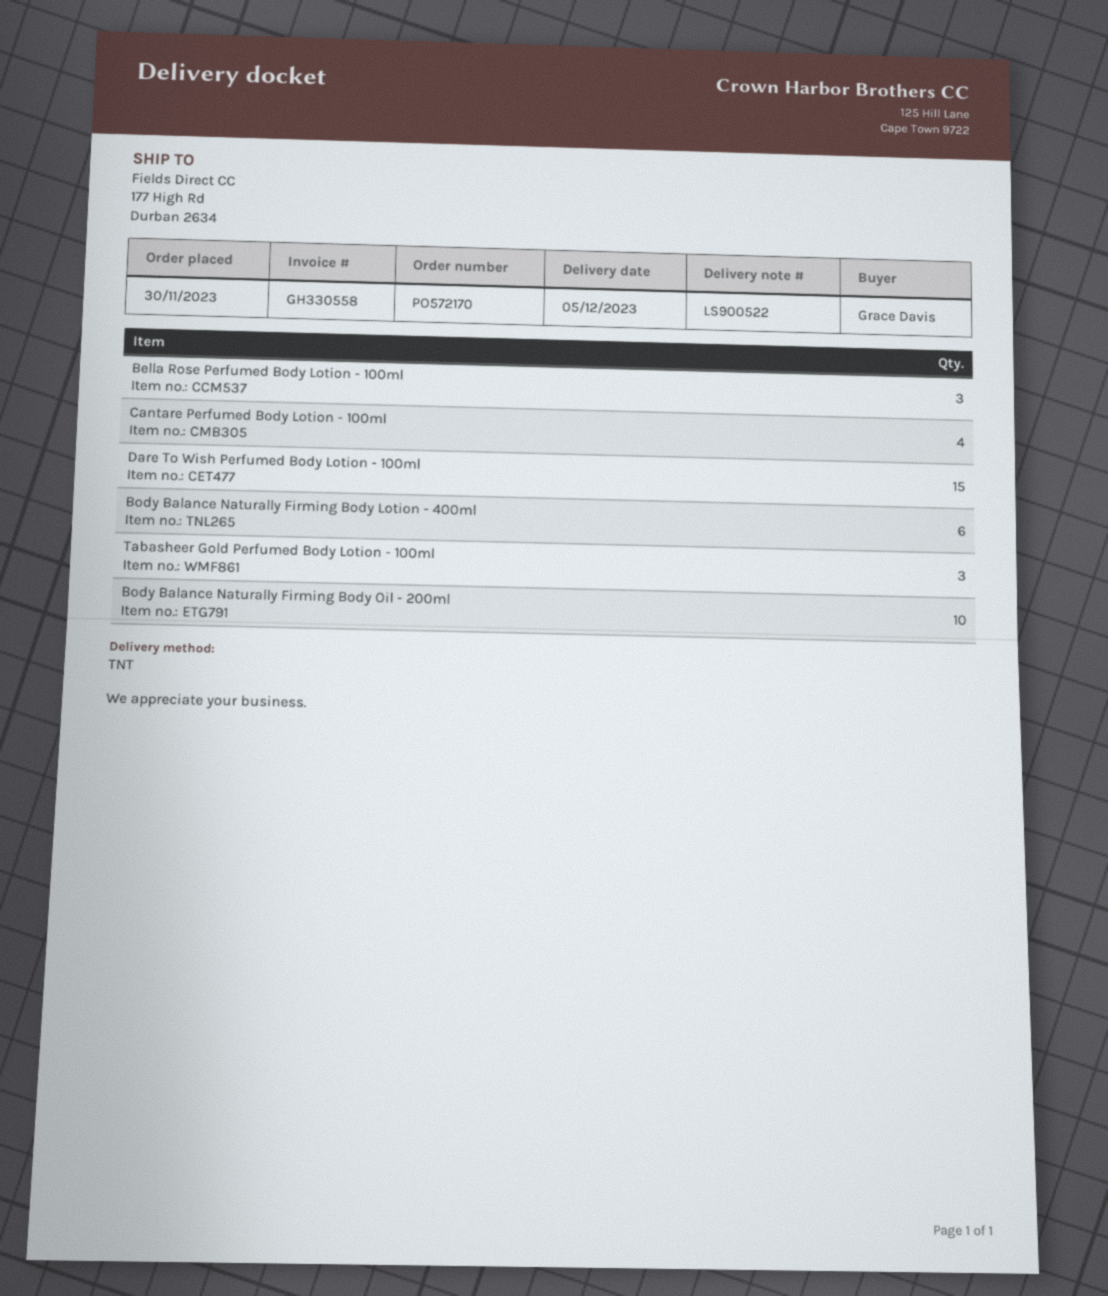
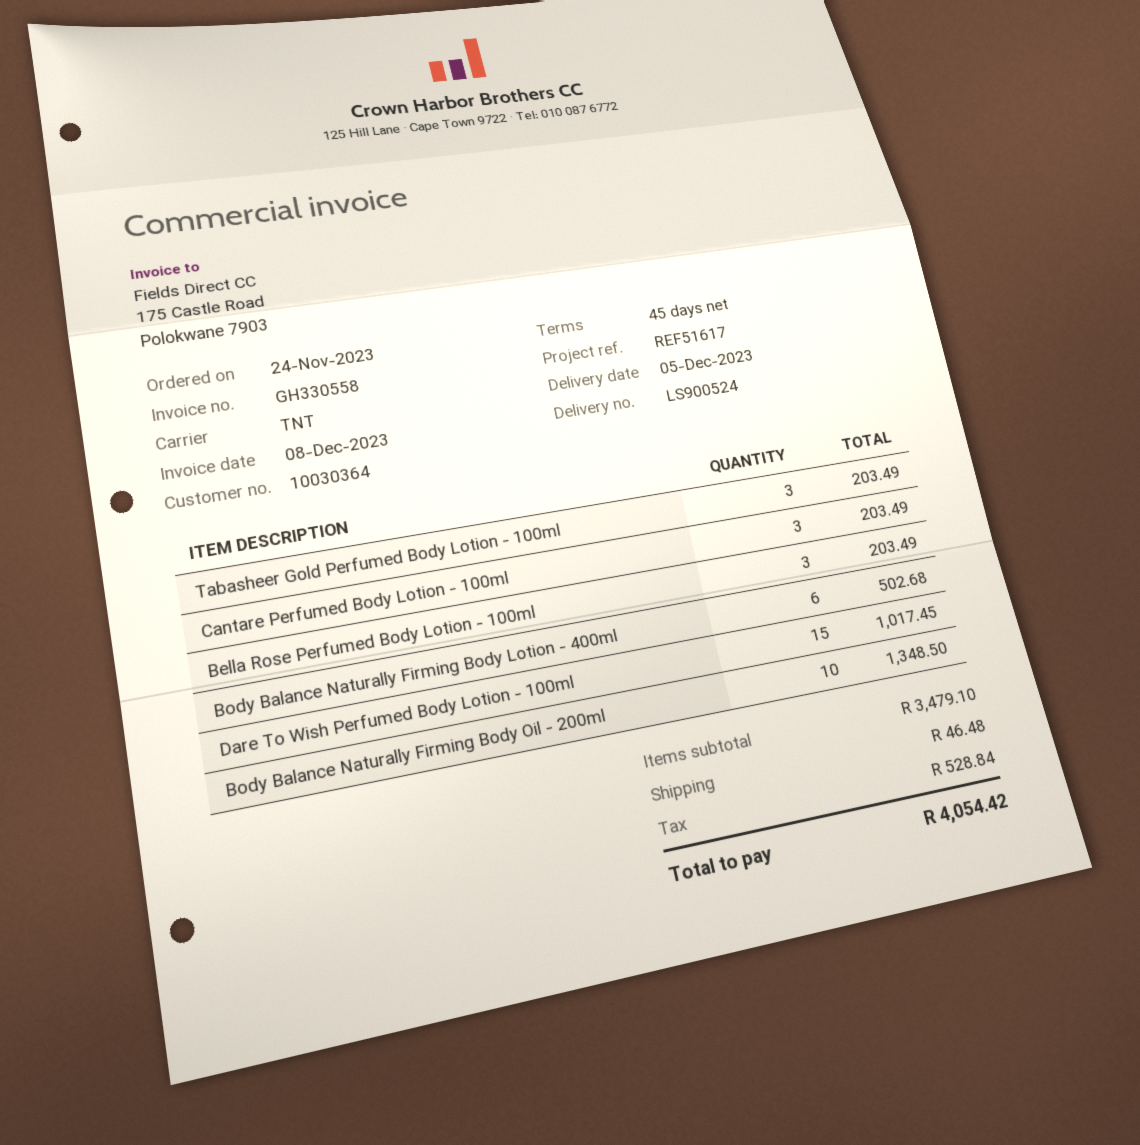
order date: 2023-11-30 -> 2023-11-24
delivery note number: LS900522 -> LS900524
Cantare Perfumed Body Lotion - 100ml: 4 -> 3

